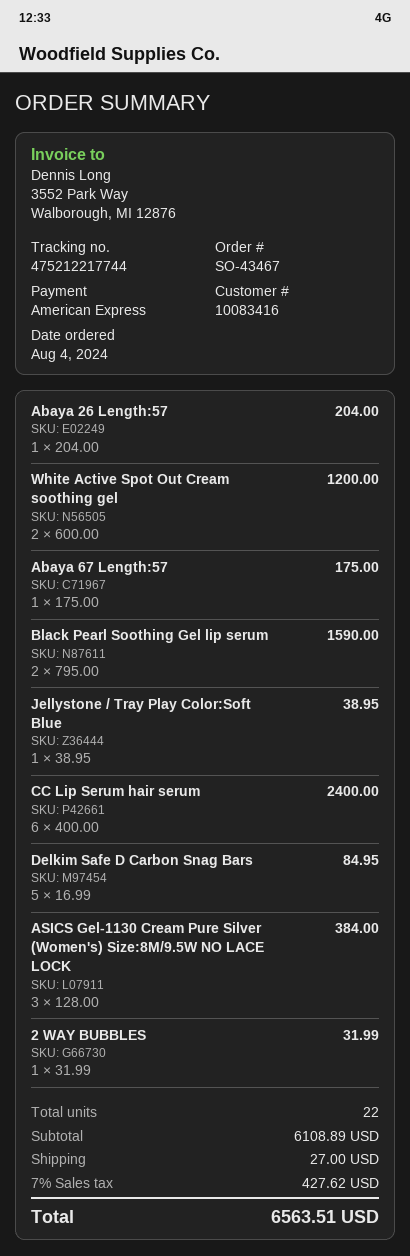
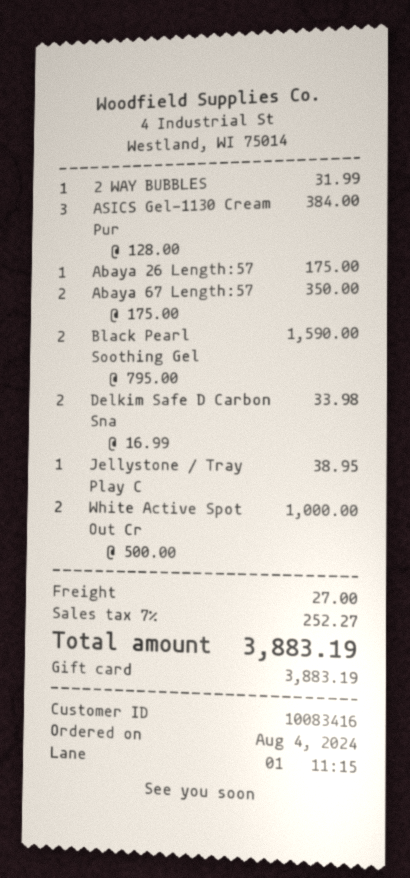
payment method: American Express -> gift card
Abaya 26 Length:57: 1 x 204.00 = 204.00 -> 1 x 175.00 = 175.00
White Active Spot Out Cream soothing gel: 2 x 600.00 = 1200.00 -> 2 x 500.00 = 1000.00
Abaya 67 Length:57: 1 x 175.00 = 175.00 -> 2 x 175.00 = 350.00
CC Lip Serum hair serum: 6 x 400.00 = 2400.00 -> none
Delkim Safe D Carbon Snag Bars: 5 x 16.99 = 84.95 -> 2 x 16.99 = 33.98
tax: 7% = 427.62 -> 7% = 252.27
total: 6563.51 -> 3883.19

